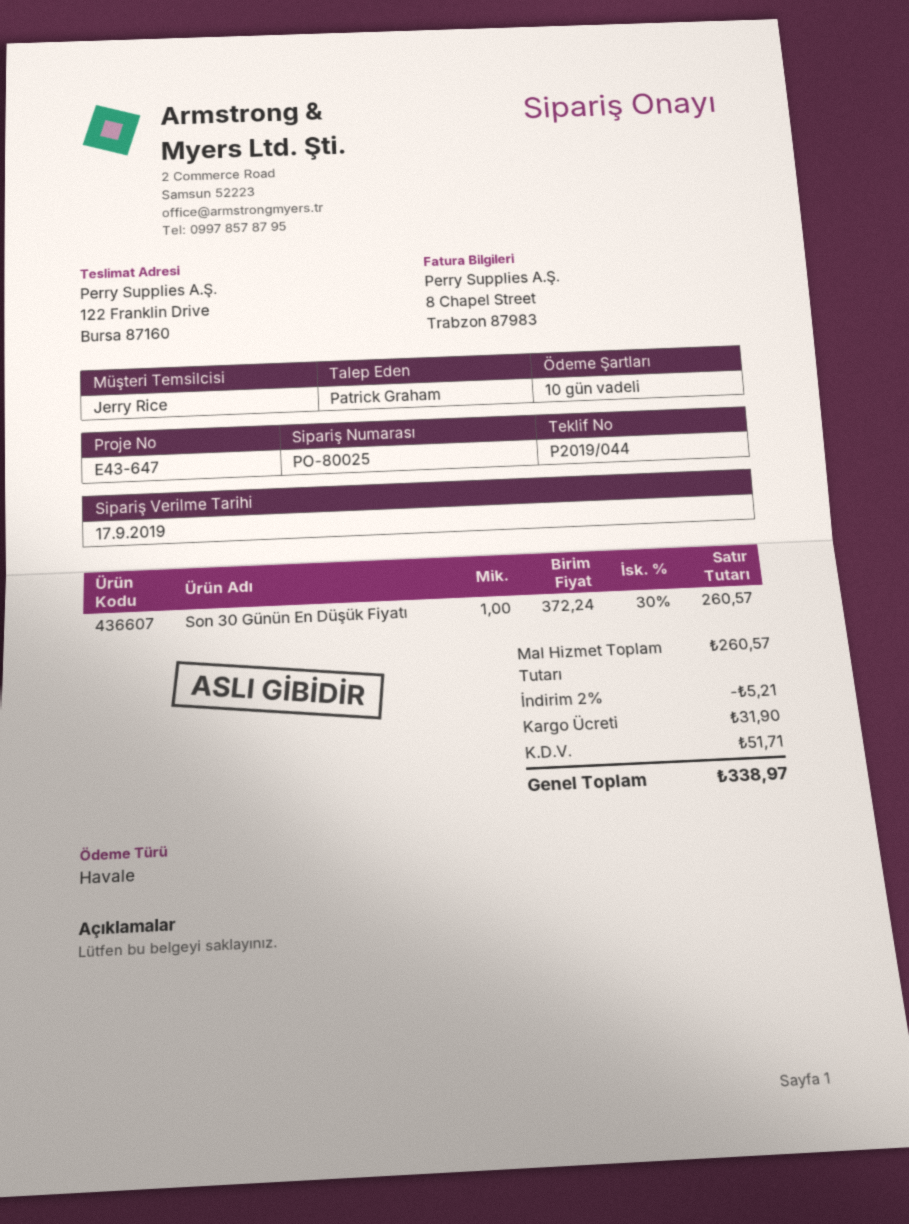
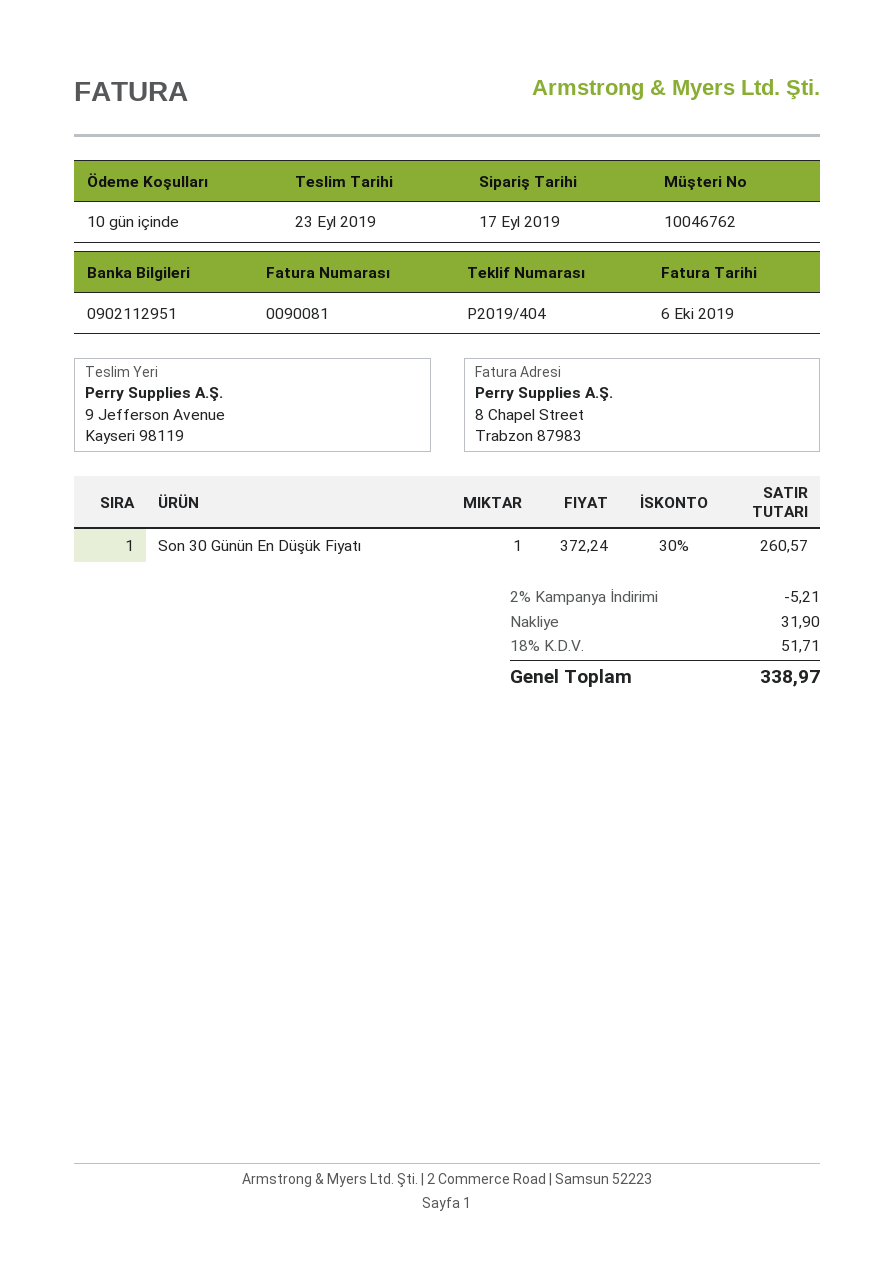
quote number: P2019/044 -> P2019/404
ship to: 122 Franklin Drive, Bursa 87160 -> 9 Jefferson Avenue, Kayseri 98119

